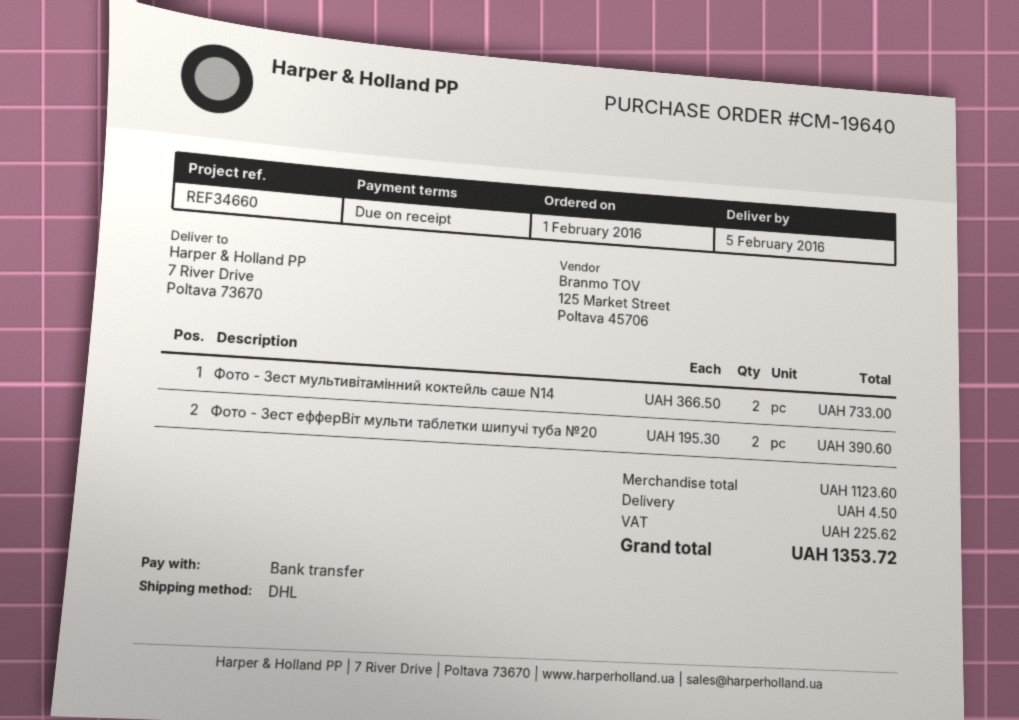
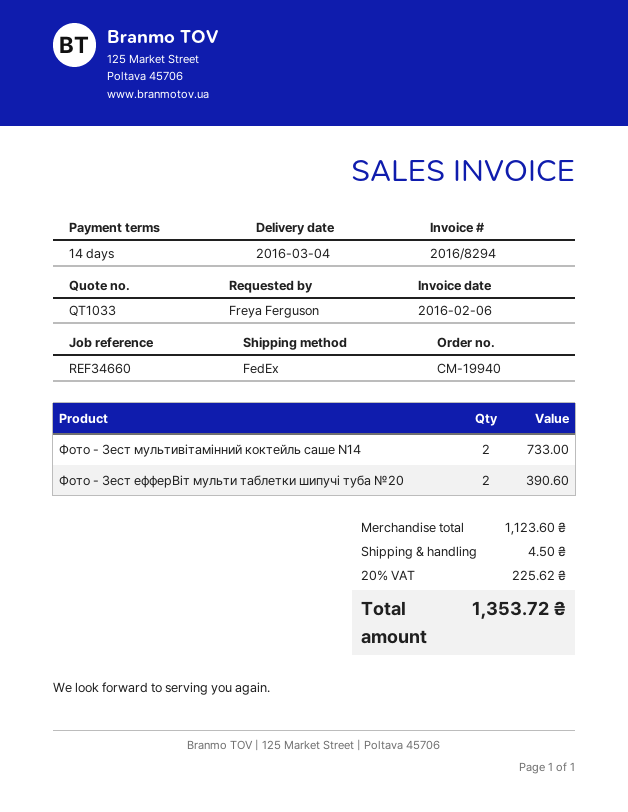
order number: CM-19640 -> CM-19940
delivery date: 2016-02-05 -> 2016-03-04
payment terms: on receipt -> 14 days
shipping method: DHL -> FedEx

